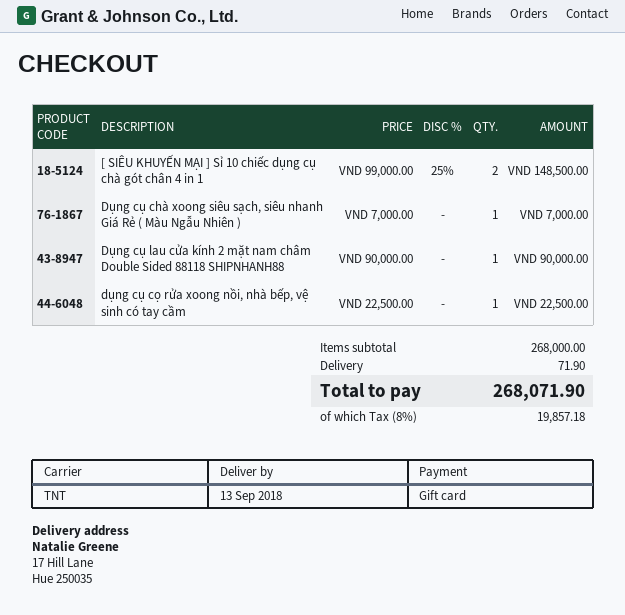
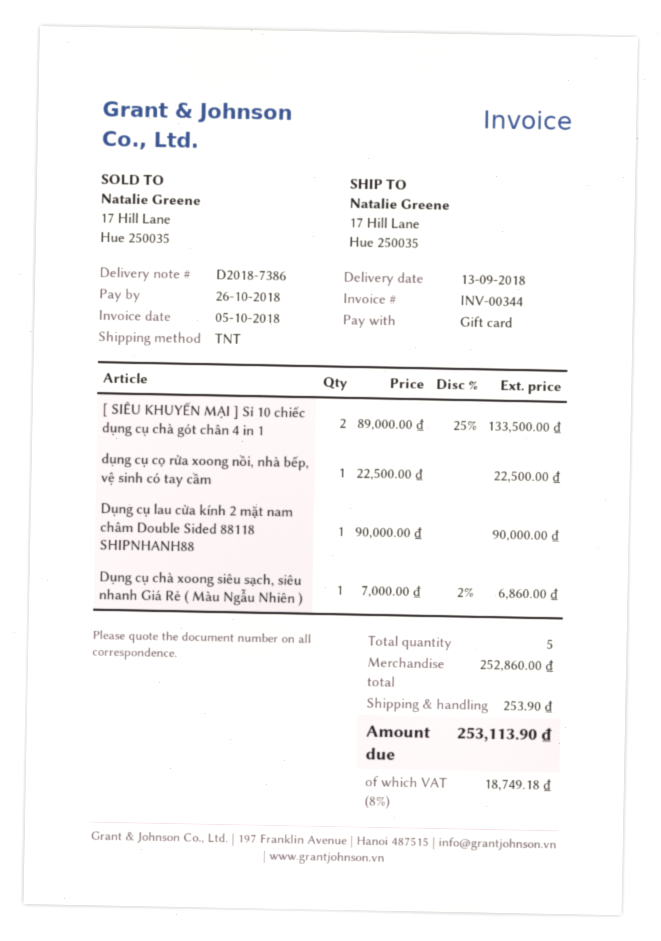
[ SIÊU KHUYẾN MẠI ] Sỉ 10 chiếc dụng cụ chà gót chân 4 in 1: 2 x 99000.00 - 25% = 148500.00 -> 2 x 89000.00 - 25% = 133500.00
Dụng cụ chà xoong siêu sạch, siêu nhanh Giá Rẻ ( Màu Ngẫu Nhiên ): 1 x 7000.00 = 7000.00 -> 1 x 7000.00 - 2% = 6860.00
subtotal: 268000.00 -> 252860.00
shipping: 71.90 -> 253.90
tax: 8% = 19857.18 -> 8% = 18749.18
total: 268071.90 -> 253113.90

